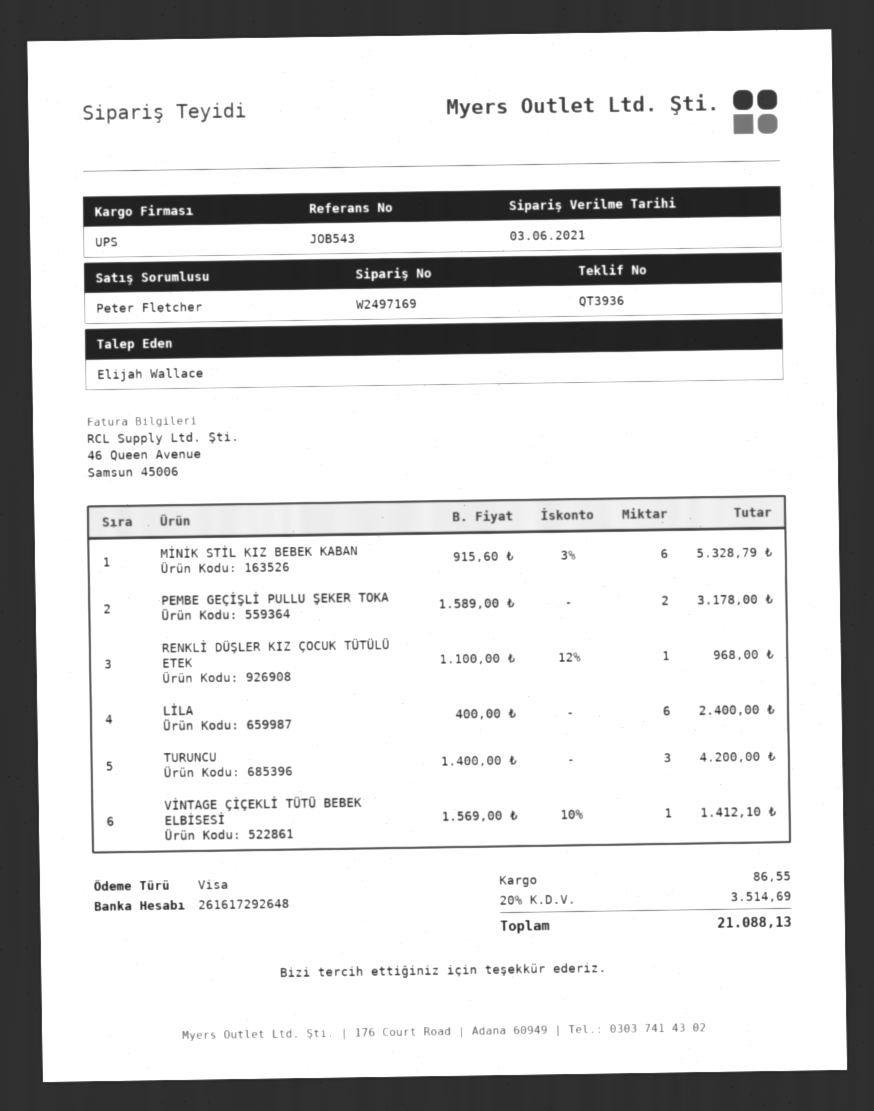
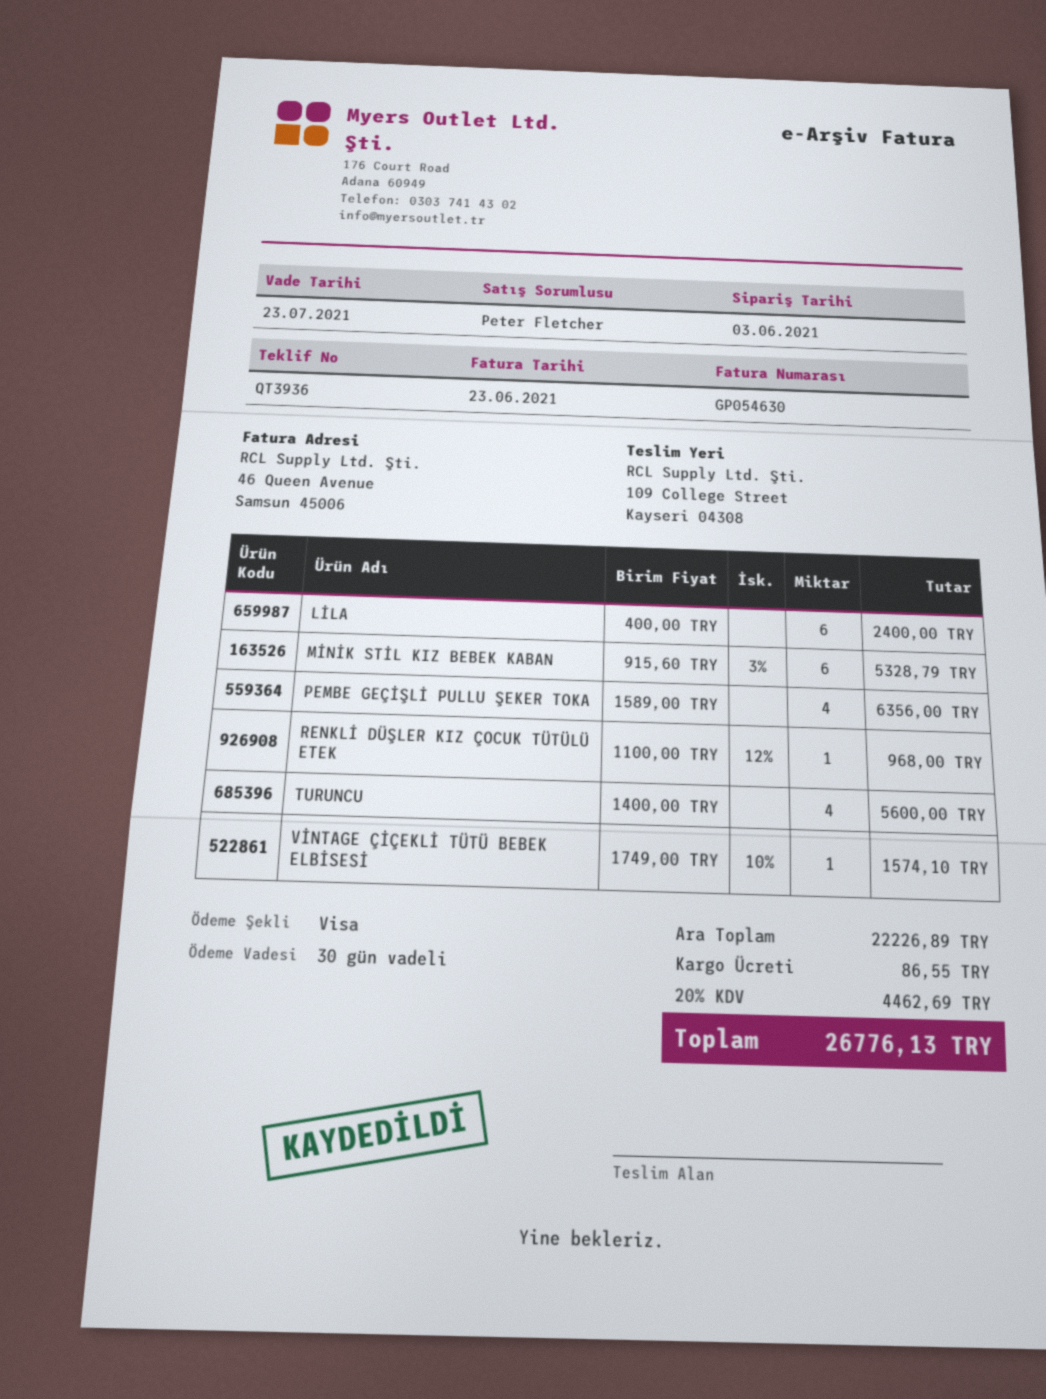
PEMBE GEÇİŞLİ PULLU ŞEKER TOKA: 2 x 1589.00 = 3178.00 -> 4 x 1589.00 = 6356.00
TURUNCU: 3 x 1400.00 = 4200.00 -> 4 x 1400.00 = 5600.00
VİNTAGE ÇİÇEKLİ TÜTÜ BEBEK ELBİSESİ: 1 x 1569.00 - 10% = 1412.10 -> 1 x 1749.00 - 10% = 1574.10
tax: 20% = 3514.69 -> 20% = 4462.69
total: 21088.13 -> 26776.13

